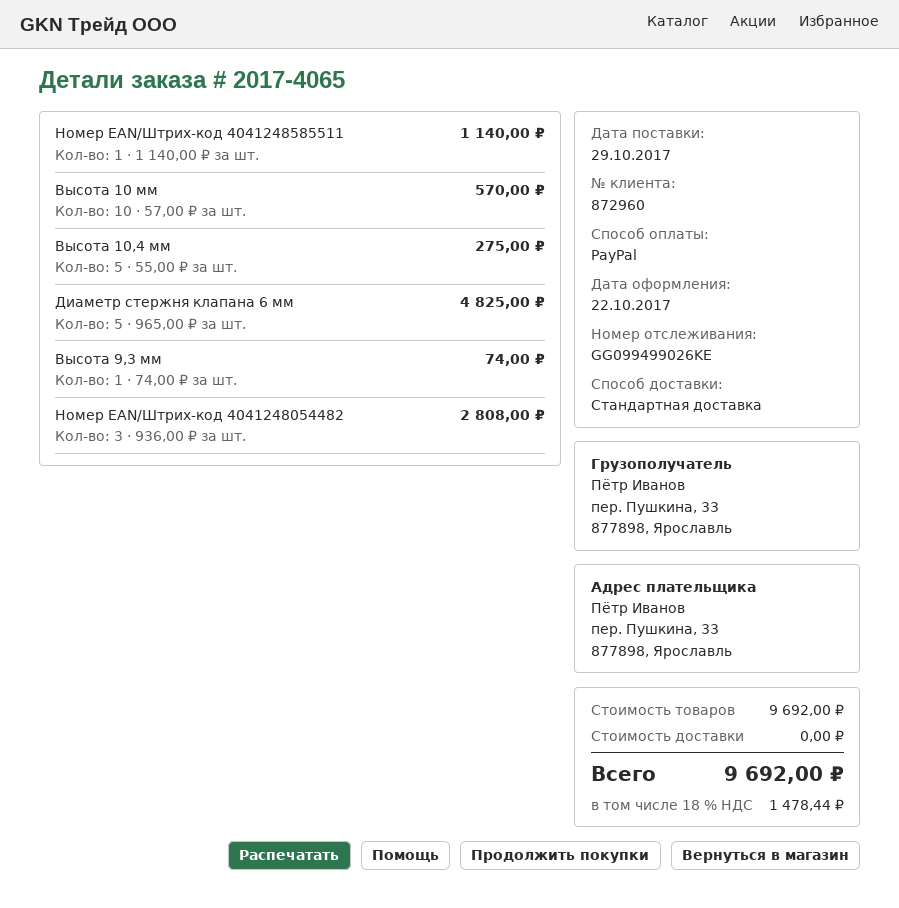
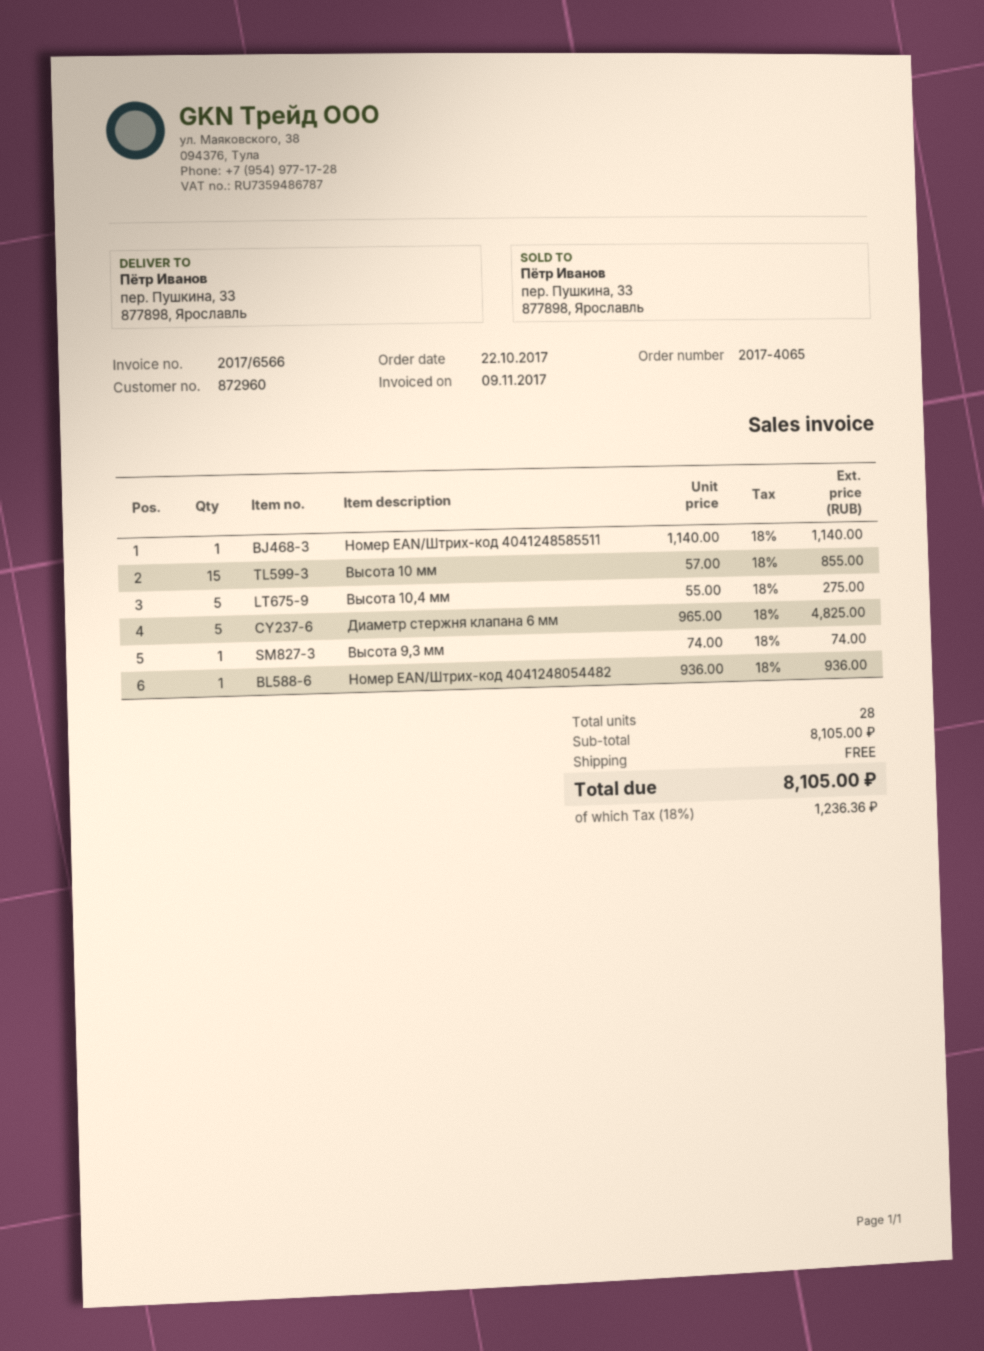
Высота 10 мм: 10 x 57.00 = 570.00 -> 15 x 57.00 = 855.00
Номер EAN/Штрих-код 4041248054482: 3 x 936.00 = 2808.00 -> 1 x 936.00 = 936.00
subtotal: 9692.00 -> 8105.00
tax: 18% = 1478.44 -> 18% = 1236.36
total: 9692.00 -> 8105.00

